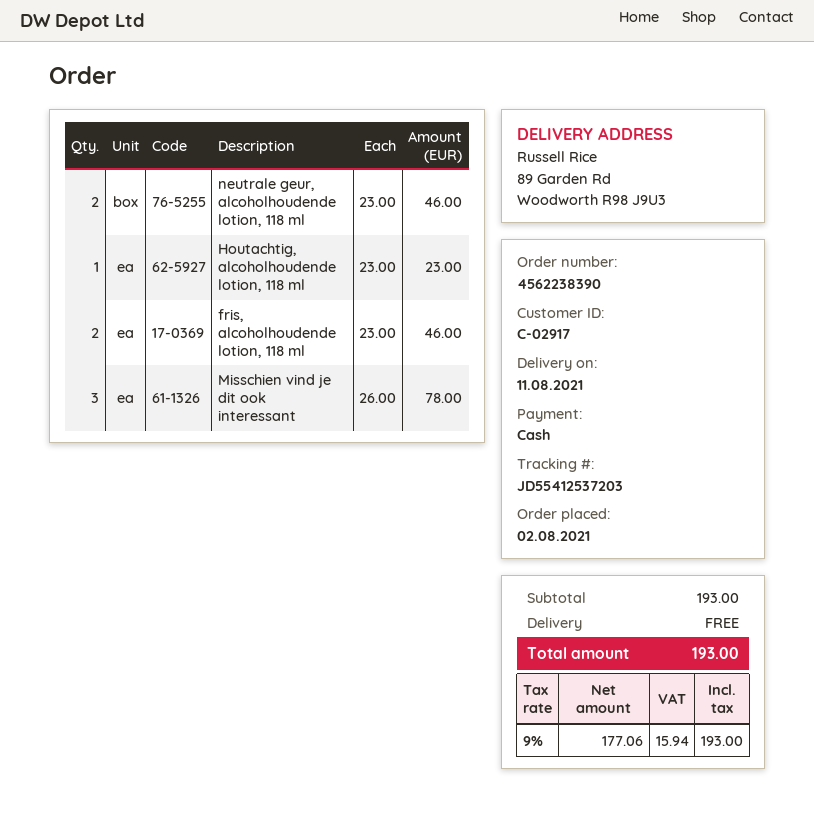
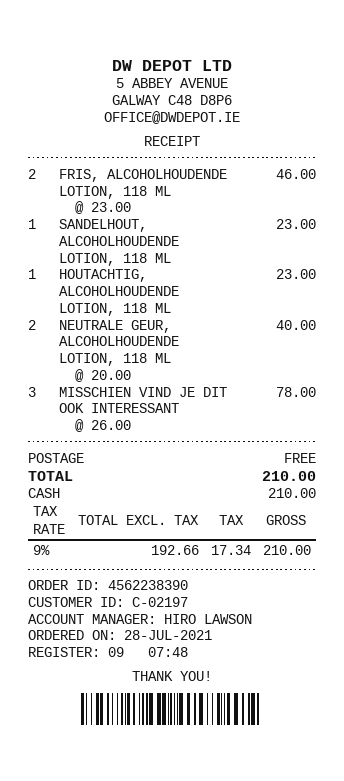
order date: 2021-08-02 -> 2021-07-28
customer number: C-02917 -> C-02197
neutrale geur, alcoholhoudende lotion, 118 ml: 2 x 23.00 = 46.00 -> 2 x 20.00 = 40.00
SANDELHOUT, ALCOHOLHOUDENDE LOTION, 118 ML: none -> 1 x 23.00 = 23.00
net: 177.06 -> 192.66
tax: 9% = 15.94 -> 9% = 17.34
total: 193.00 -> 210.00

